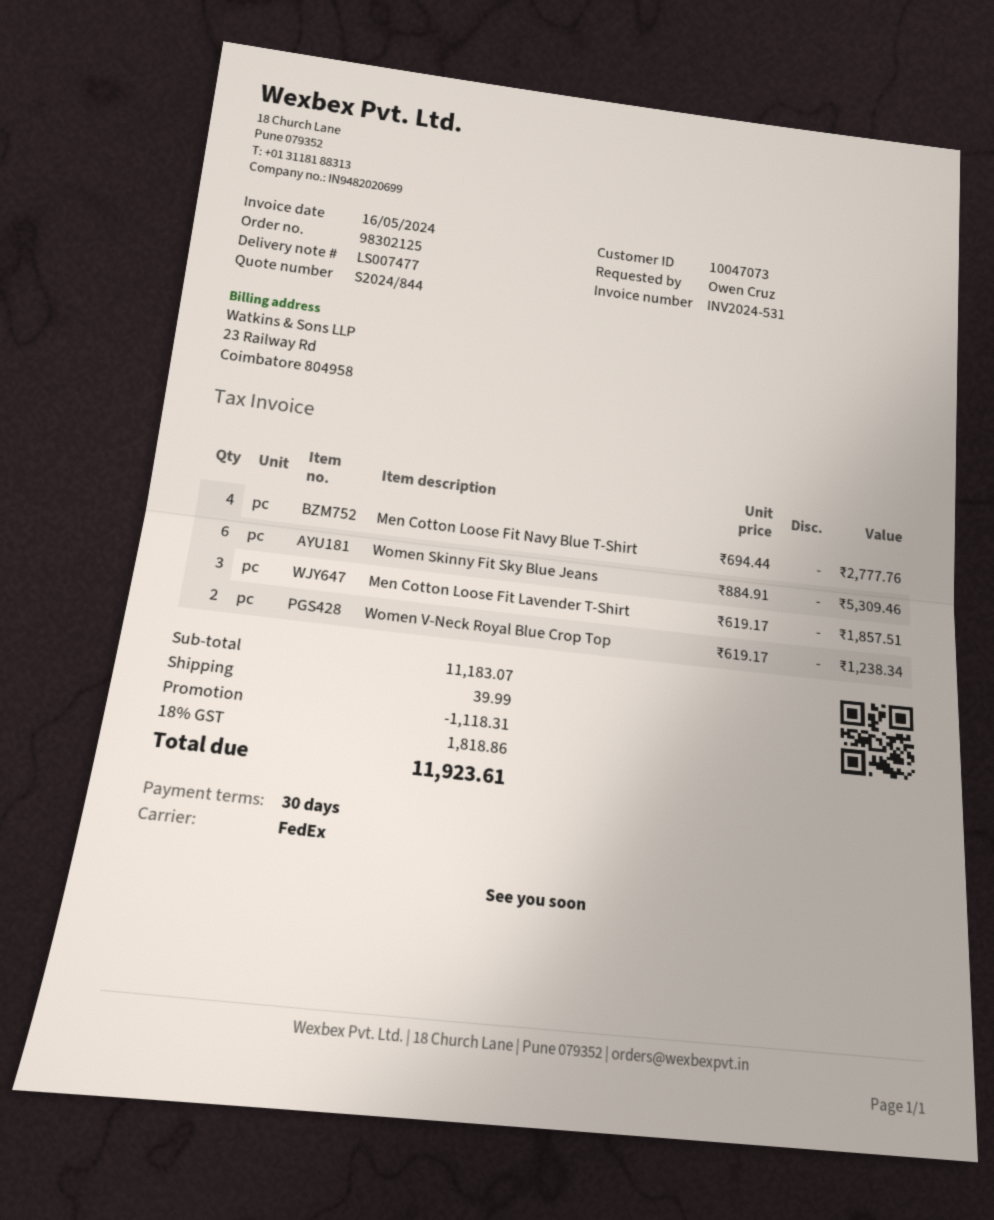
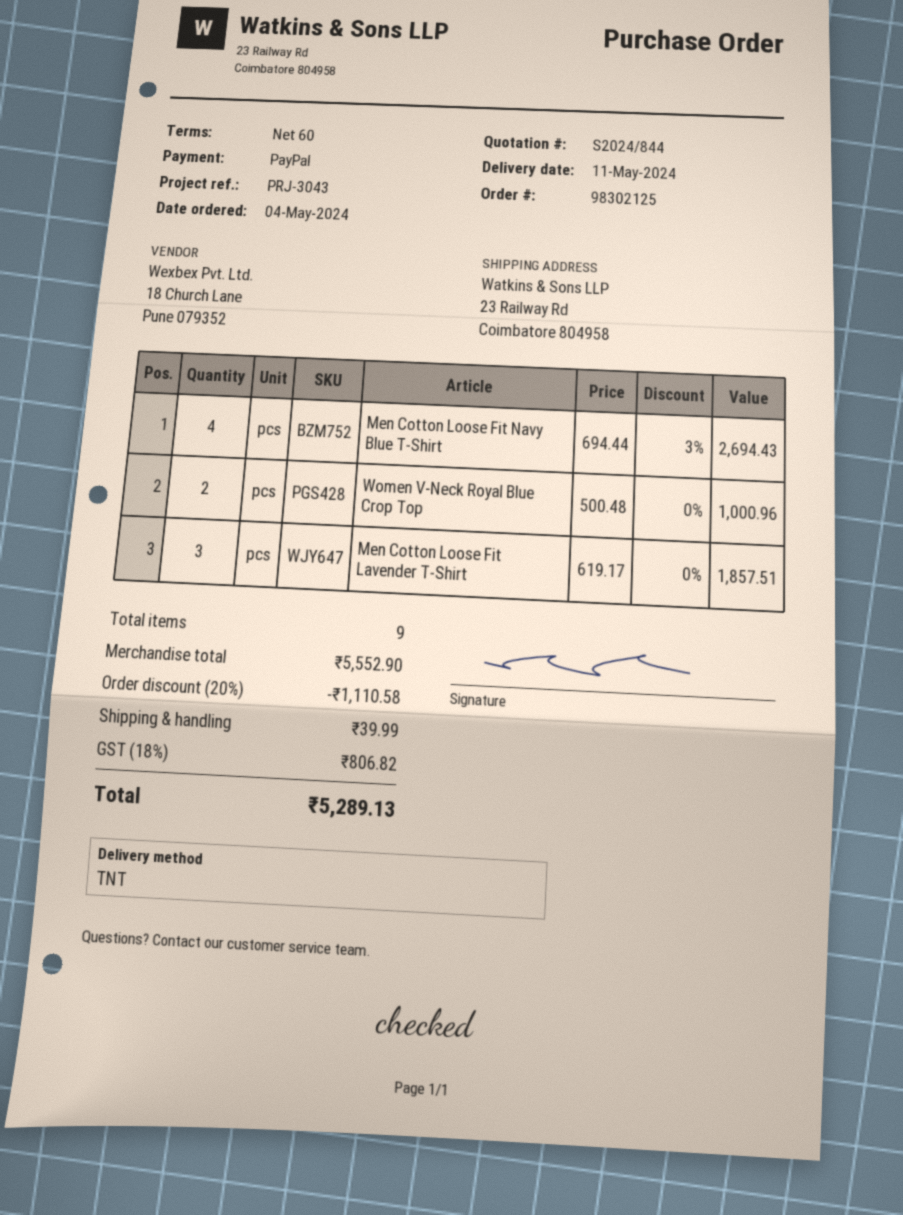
payment terms: 30 days -> 60 days
shipping method: FedEx -> TNT
Men Cotton Loose Fit Navy Blue T-Shirt: 4 x 694.44 = 2777.76 -> 4 x 694.44 - 3% = 2694.43
Women Skinny Fit Sky Blue Jeans: 6 x 884.91 = 5309.46 -> none
Women V-Neck Royal Blue Crop Top: 2 x 619.17 = 1238.34 -> 2 x 500.48 = 1000.96
subtotal: 11183.07 -> 5552.90
discount: 1118.31 -> 1110.58
tax: 18% = 1818.86 -> 18% = 806.82
total: 11923.61 -> 5289.13

